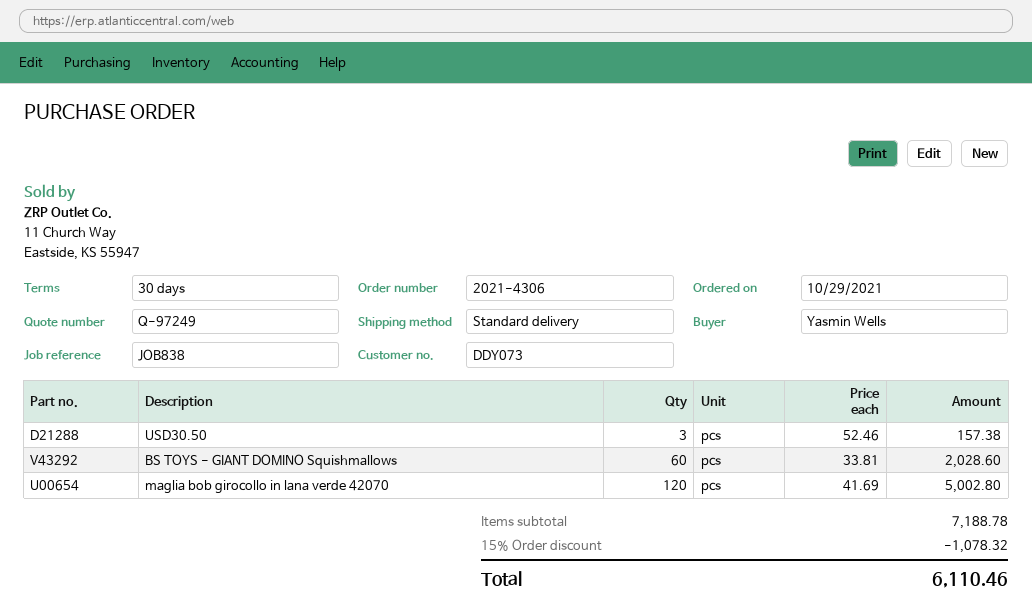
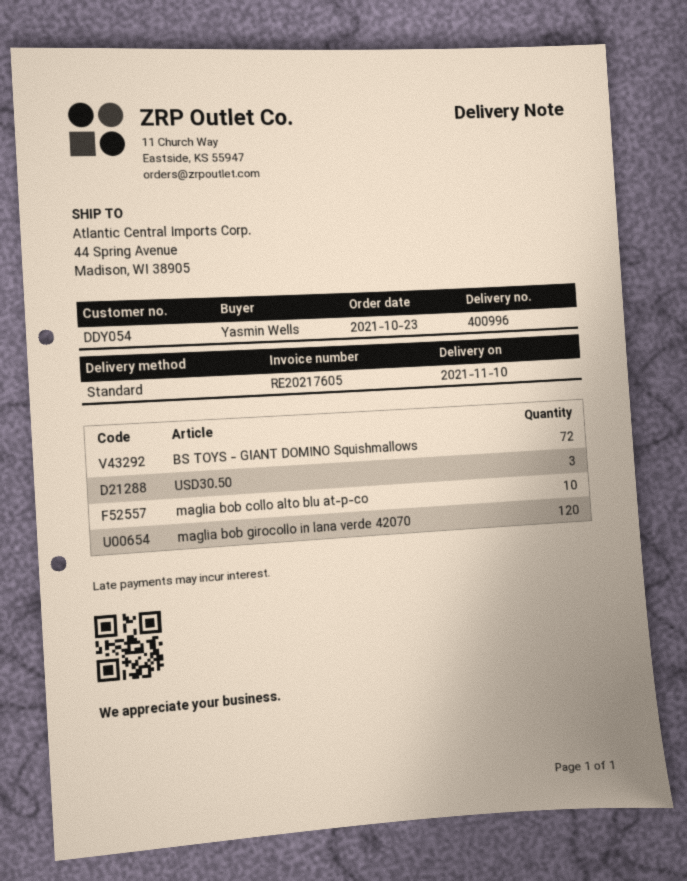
order date: 2021-10-29 -> 2021-10-23
customer number: DDY073 -> DDY054
BS TOYS - GIANT DOMINO Squishmallows: 60 -> 72
maglia bob collo alto blu at-p-co: none -> 10

